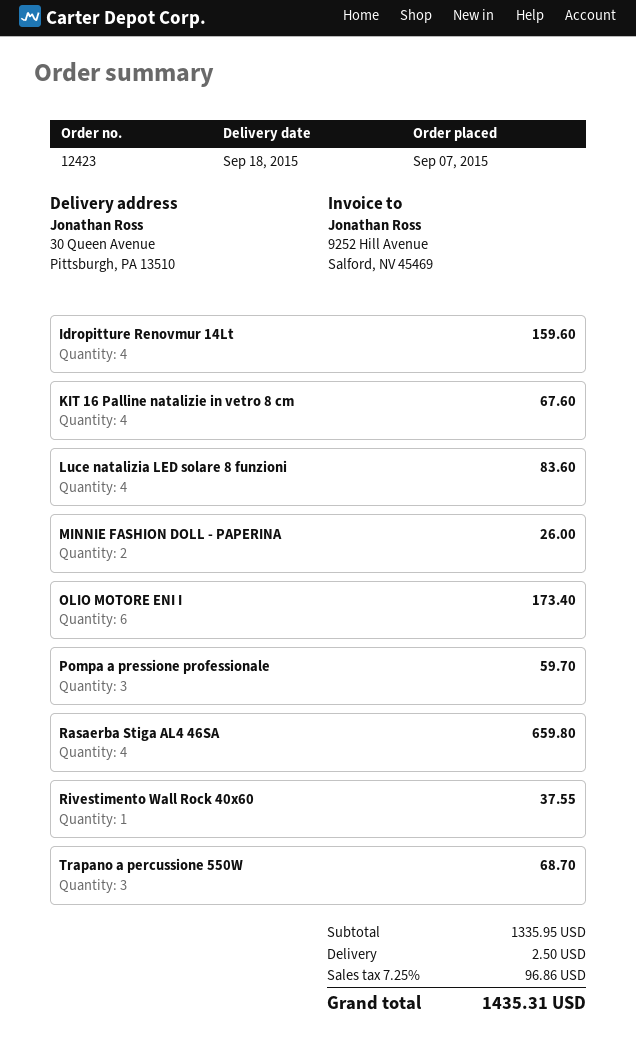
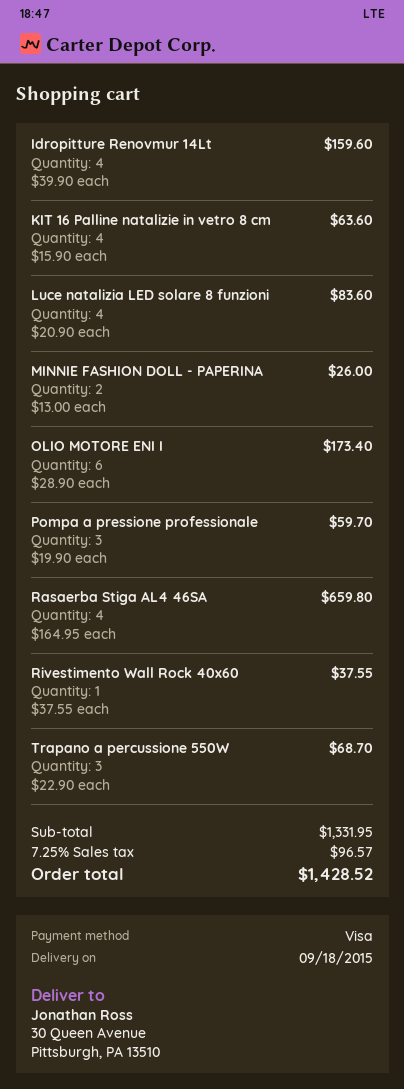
KIT 16 Palline natalizie in vetro 8 cm: 4 for 67.60 -> 4 for 63.60
subtotal: 1335.95 -> 1331.95
shipping: 2.50 -> none
tax: 7.25% = 96.86 -> 7.25% = 96.57
total: 1435.31 -> 1428.52

